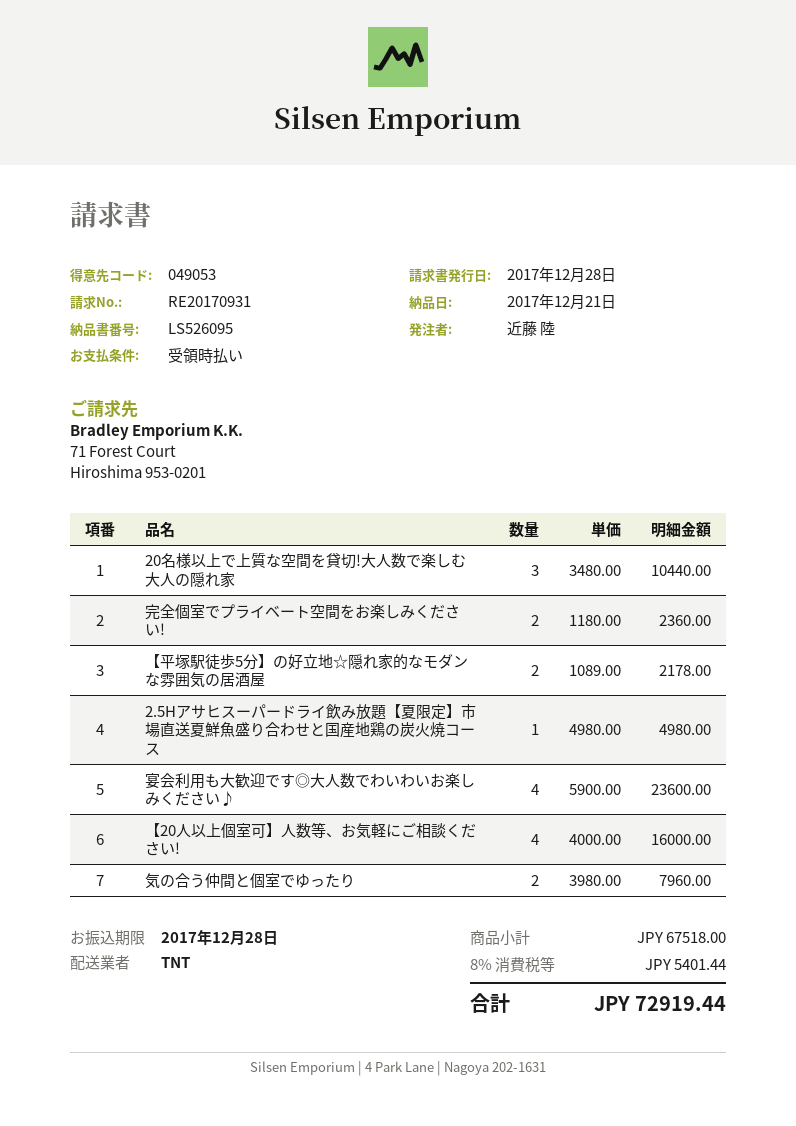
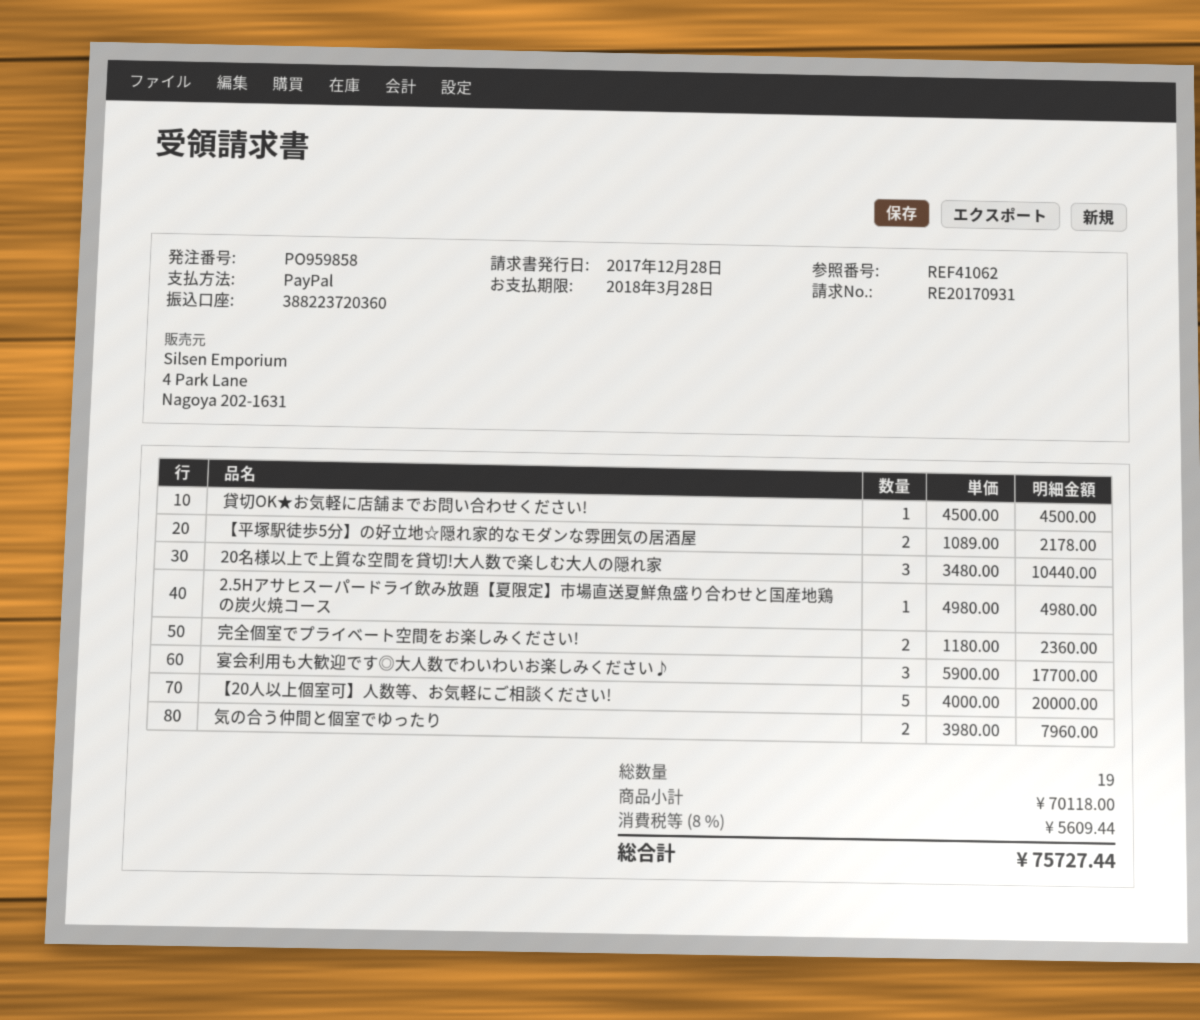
due date: 2017-12-28 -> 2018-03-28
宴会利用も大歓迎です◎大人数でわいわいお楽しみください♪: 4 x 5900.00 = 23600.00 -> 3 x 5900.00 = 17700.00
【20人以上個室可】人数等、お気軽にご相談ください!: 4 x 4000.00 = 16000.00 -> 5 x 4000.00 = 20000.00
貸切OK★お気軽に店舗までお問い合わせください!: none -> 1 x 4500.00 = 4500.00
subtotal: 67518.00 -> 70118.00
tax: 8% = 5401.44 -> 8% = 5609.44
total: 72919.44 -> 75727.44

